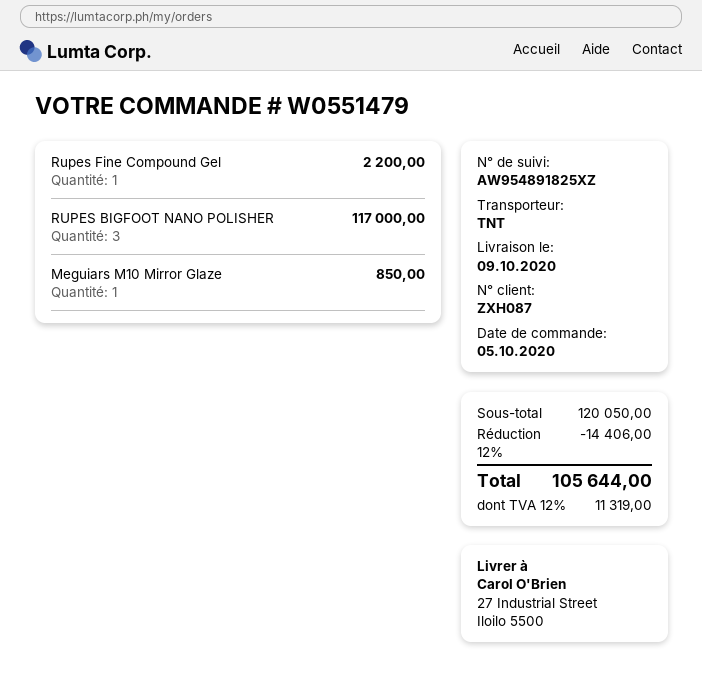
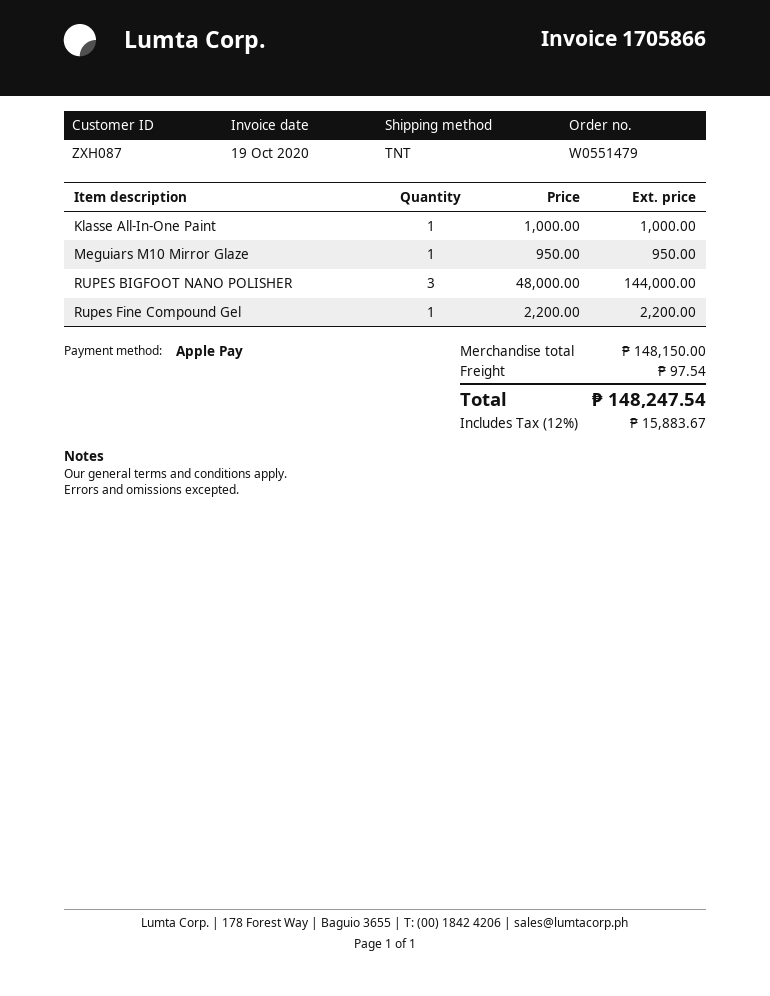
RUPES BIGFOOT NANO POLISHER: 3 for 117000.00 -> 3 for 144000.00
Meguiars M10 Mirror Glaze: 1 for 850.00 -> 1 for 950.00
Klasse All-In-One Paint: none -> 1 for 1000.00
subtotal: 120050.00 -> 148150.00
discount: 12% = 14406.00 -> none
shipping: none -> 97.54
tax: 12% = 11319.00 -> 12% = 15883.67
total: 105644.00 -> 148247.54

